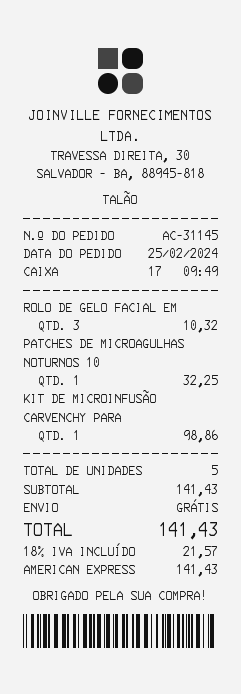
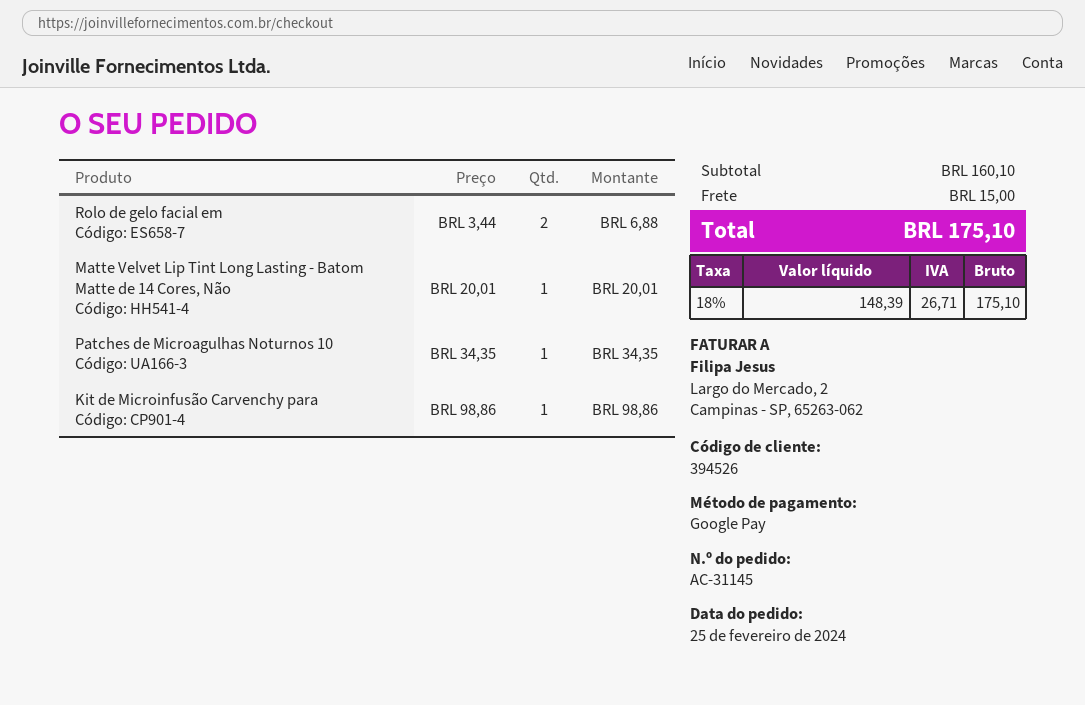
payment method: American Express -> Google Pay
ROLO DE GELO FACIAL EM: 3 for 10.32 -> 2 for 6.88
PATCHES DE MICROAGULHAS NOTURNOS 10: 1 for 32.25 -> 1 for 34.35
Matte Velvet Lip Tint Long Lasting - Batom Matte de 14 Cores, Não: none -> 1 for 20.01
subtotal: 141.43 -> 160.10
shipping: 0.00 -> 15.00
tax: 18% = 21.57 -> 18% = 26.71
total: 141.43 -> 175.10

